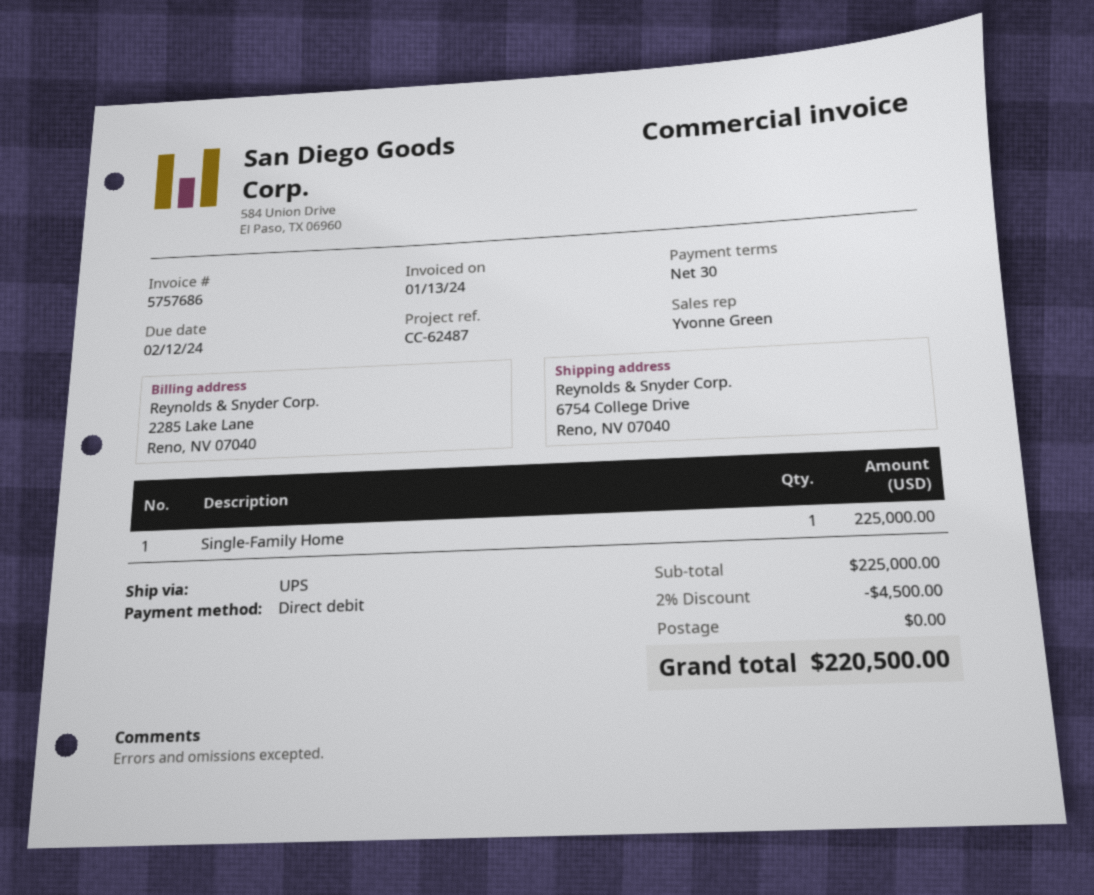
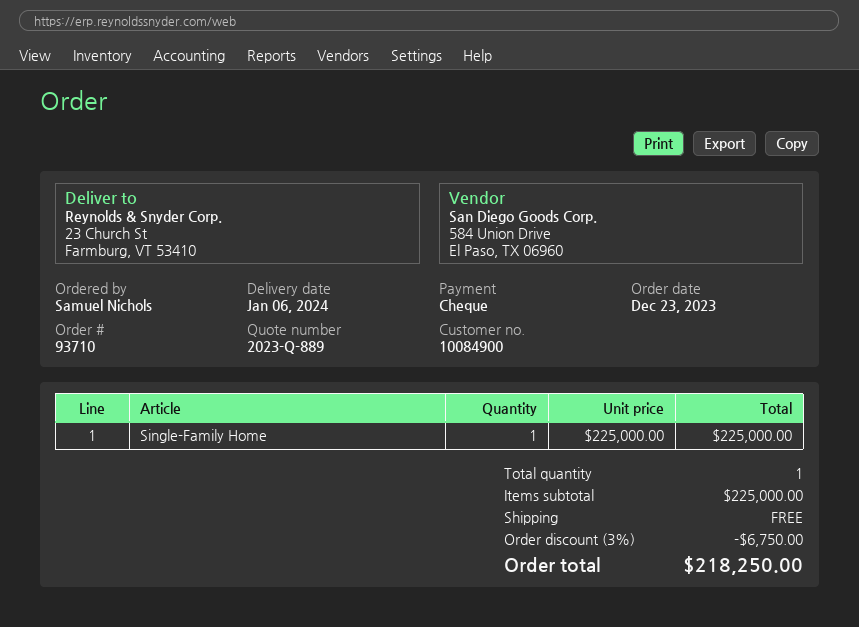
payment method: direct debit -> cheque
ship to: 6754 College Drive, Reno, NV 07040 -> 23 Church St, Farmburg, VT 53410
discount: 2% = 4500.00 -> 3% = 6750.00
total: 220500.00 -> 218250.00

